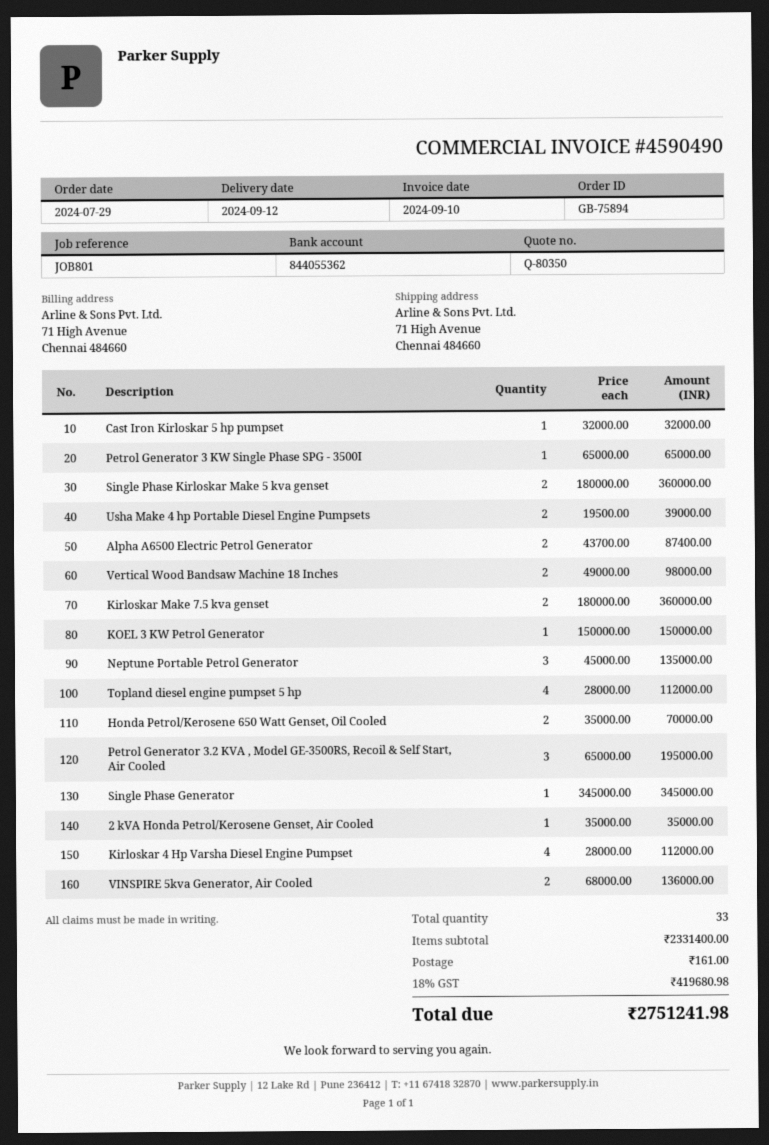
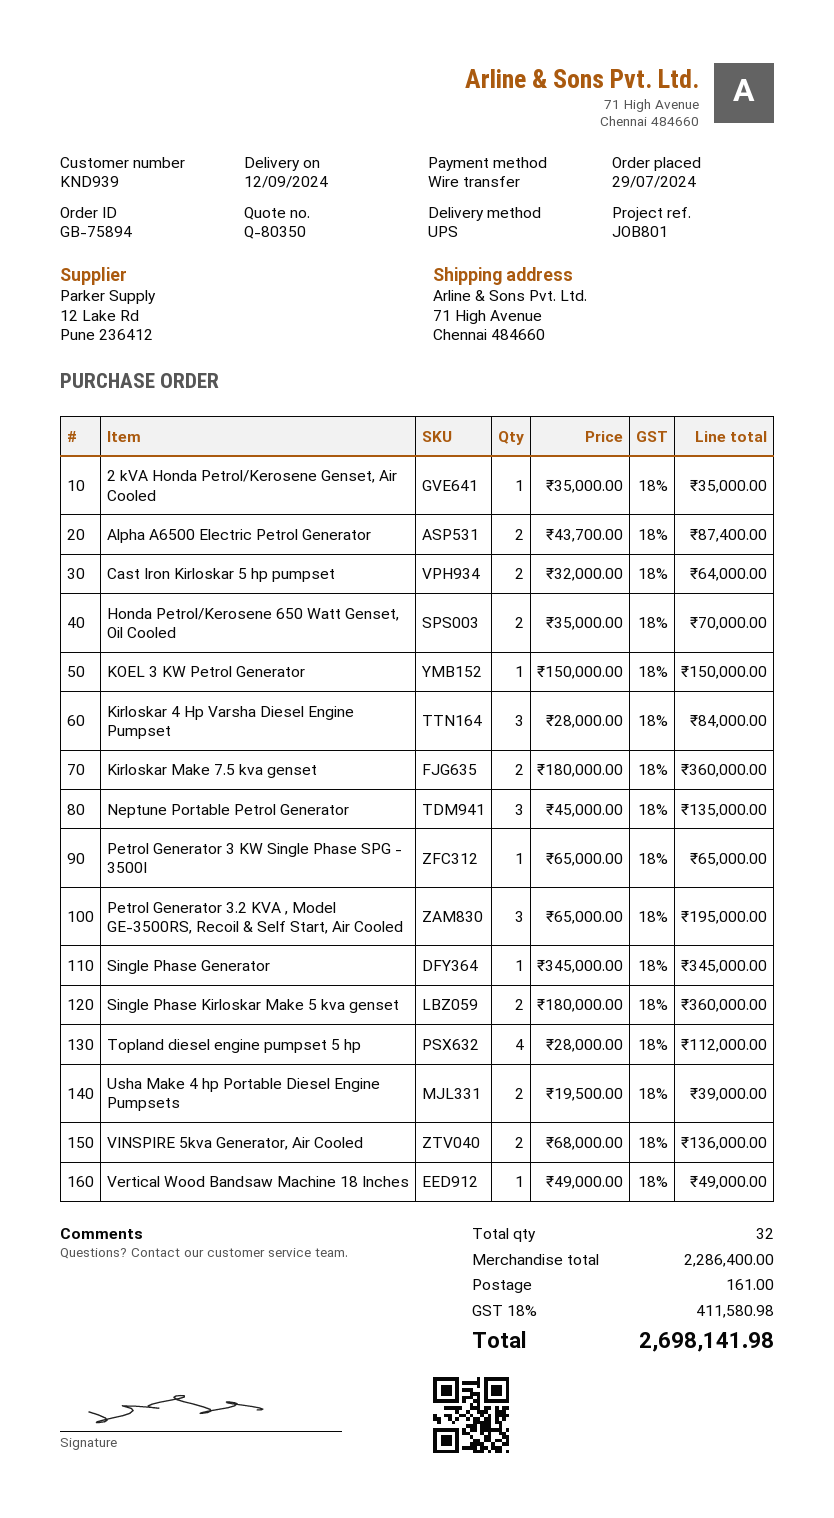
Cast Iron Kirloskar 5 hp pumpset: 1 x 32000.00 = 32000.00 -> 2 x 32000.00 = 64000.00
Vertical Wood Bandsaw Machine 18 Inches: 2 x 49000.00 = 98000.00 -> 1 x 49000.00 = 49000.00
Kirloskar 4 Hp Varsha Diesel Engine Pumpset: 4 x 28000.00 = 112000.00 -> 3 x 28000.00 = 84000.00
total quantity: 33 -> 32
subtotal: 2331400.00 -> 2286400.00
tax: 18% = 419680.98 -> 18% = 411580.98
total: 2751241.98 -> 2698141.98

